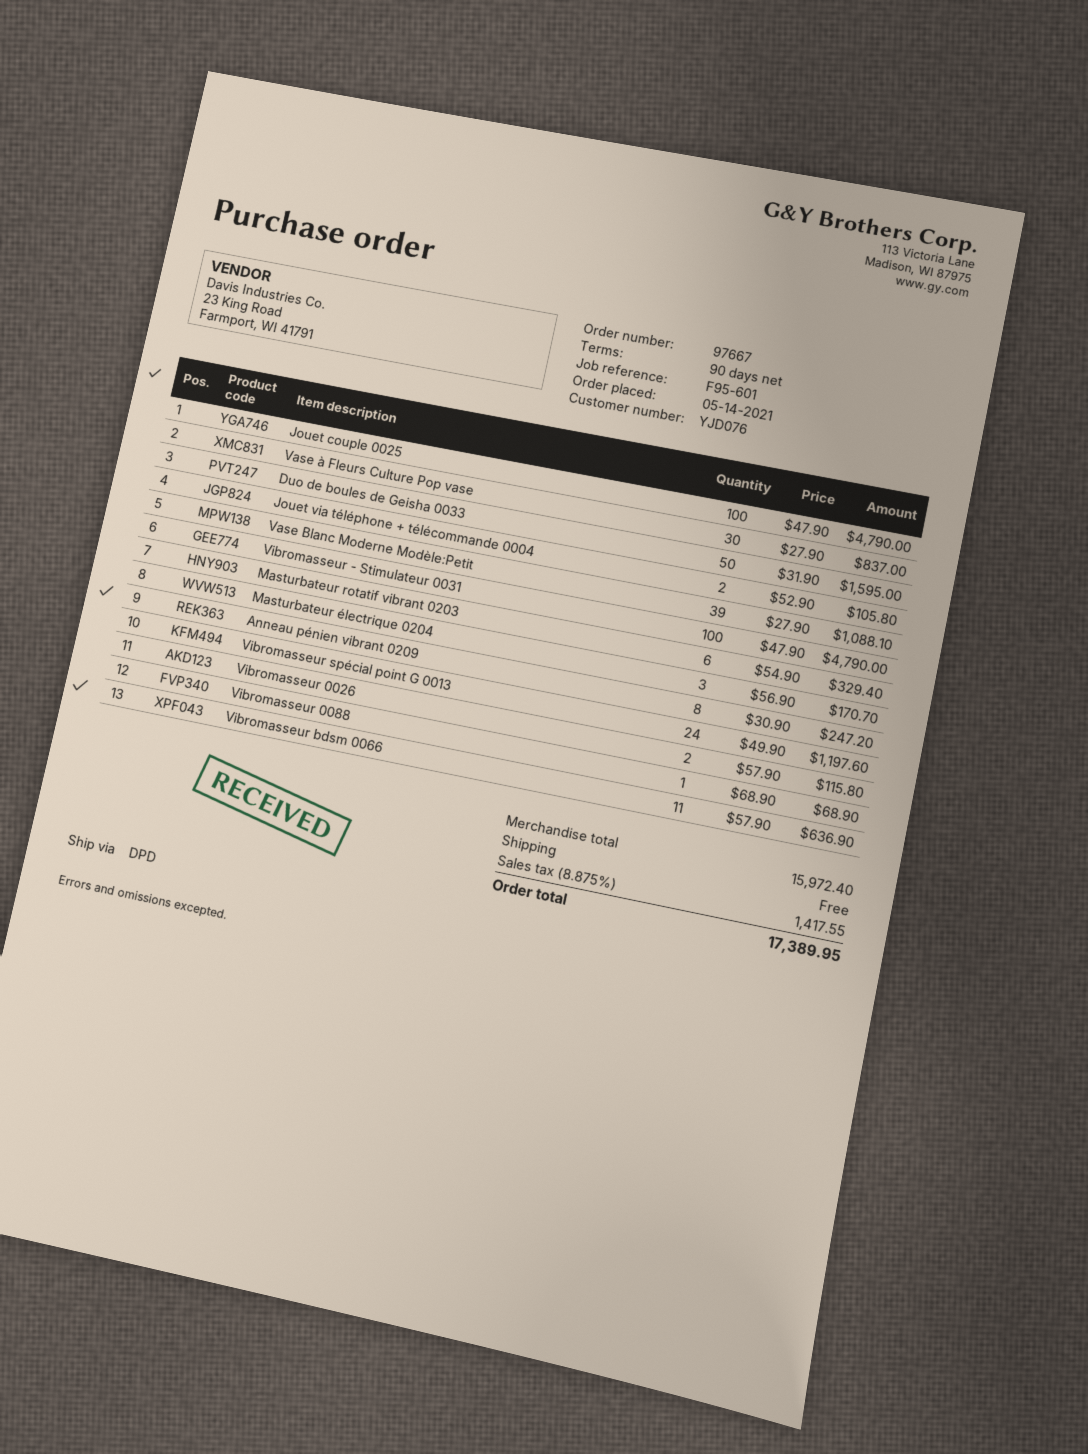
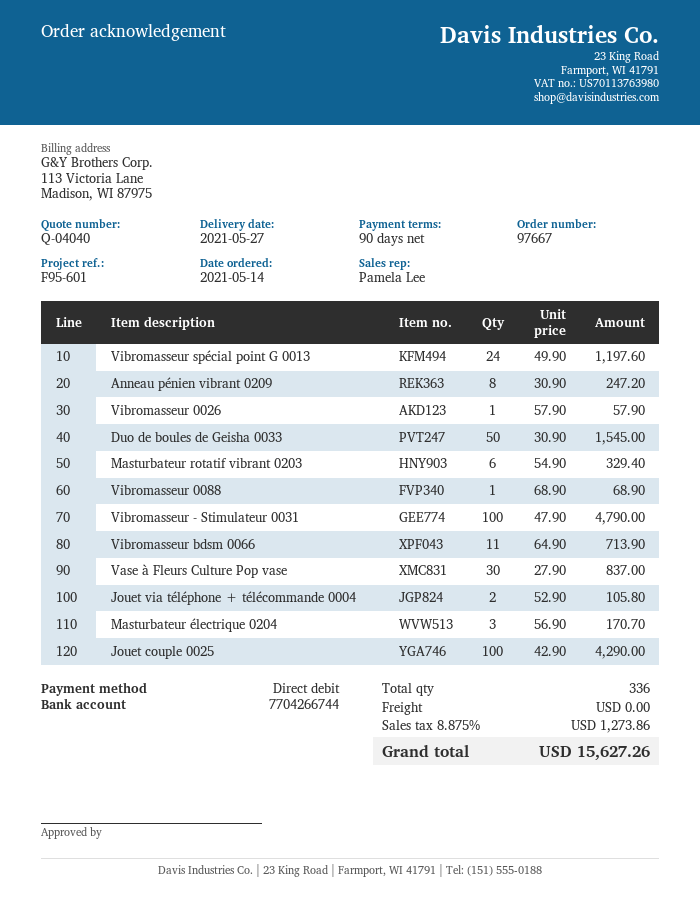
Jouet couple 0025: 100 x 47.90 = 4790.00 -> 100 x 42.90 = 4290.00
Duo de boules de Geisha 0033: 50 x 31.90 = 1595.00 -> 50 x 30.90 = 1545.00
Vase Blanc Moderne Modèle:Petit: 39 x 27.90 = 1088.10 -> none
Vibromasseur 0026: 2 x 57.90 = 115.80 -> 1 x 57.90 = 57.90
Vibromasseur bdsm 0066: 11 x 57.90 = 636.90 -> 11 x 64.90 = 713.90
tax: 8.875% = 1417.55 -> 8.875% = 1273.86
total: 17389.95 -> 15627.26

